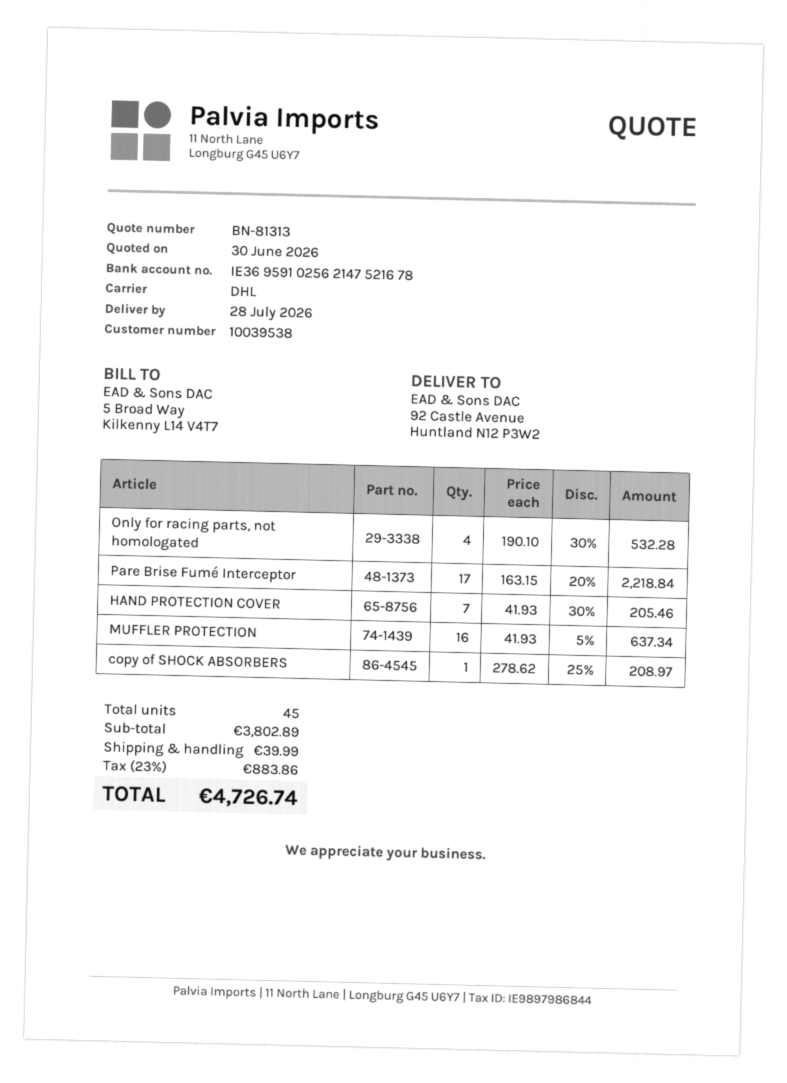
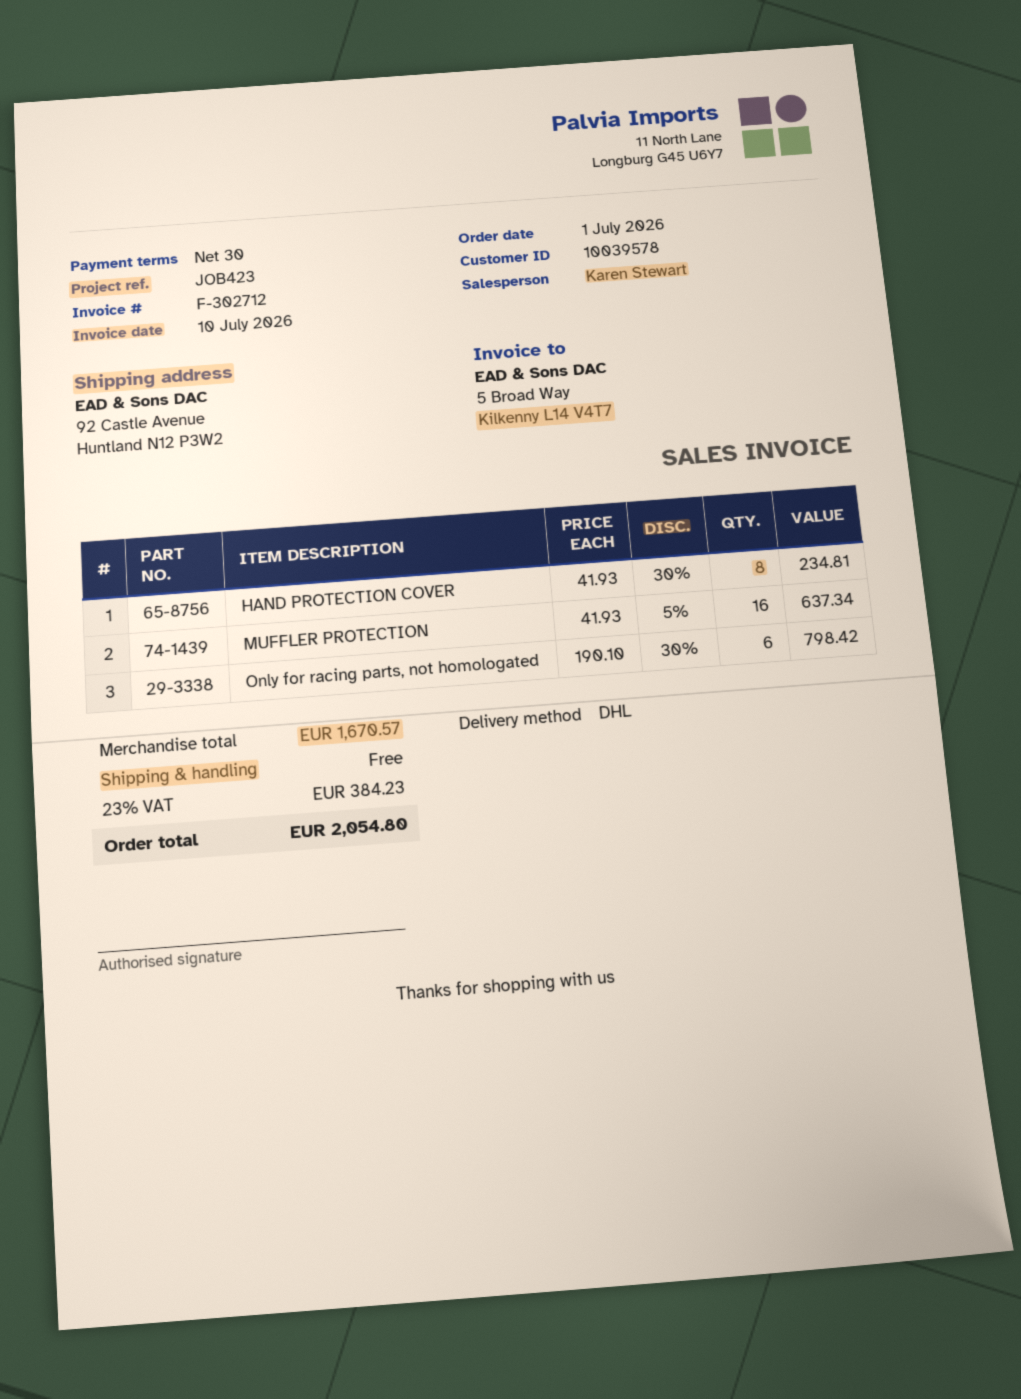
customer number: 10039538 -> 10039578
Only for racing parts, not homologated: 4 x 190.10 - 30% = 532.28 -> 6 x 190.10 - 30% = 798.42
Pare Brise Fumé Interceptor: 17 x 163.15 - 20% = 2218.84 -> none
HAND PROTECTION COVER: 7 x 41.93 - 30% = 205.46 -> 8 x 41.93 - 30% = 234.81
copy of SHOCK ABSORBERS: 1 x 278.62 - 25% = 208.97 -> none
subtotal: 3802.89 -> 1670.57
shipping: 39.99 -> 0.00
tax: 23% = 883.86 -> 23% = 384.23
total: 4726.74 -> 2054.80

